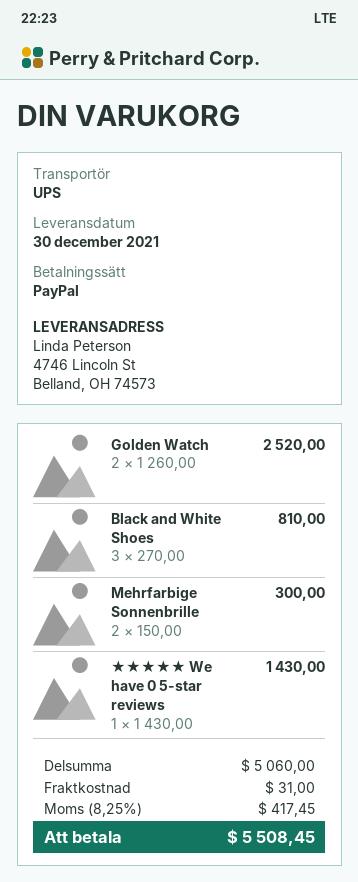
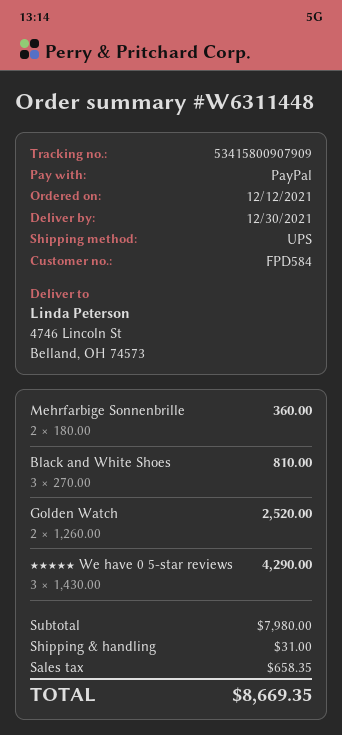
Mehrfarbige Sonnenbrille: 2 x 150.00 = 300.00 -> 2 x 180.00 = 360.00
★★★★★ We have 0 5-star reviews: 1 x 1430.00 = 1430.00 -> 3 x 1430.00 = 4290.00
subtotal: 5060.00 -> 7980.00
tax: 417.45 -> 658.35
total: 5508.45 -> 8669.35

